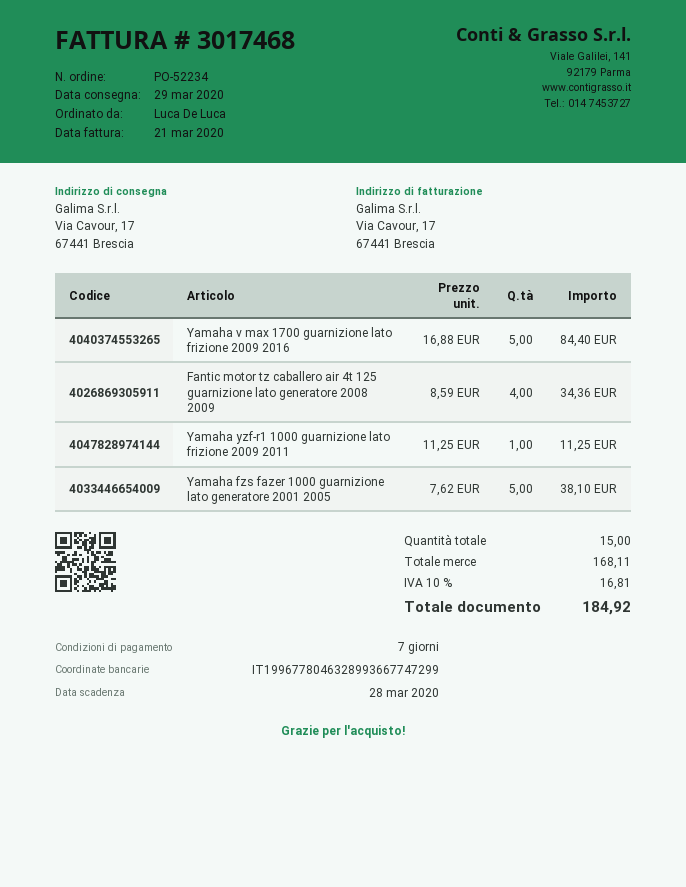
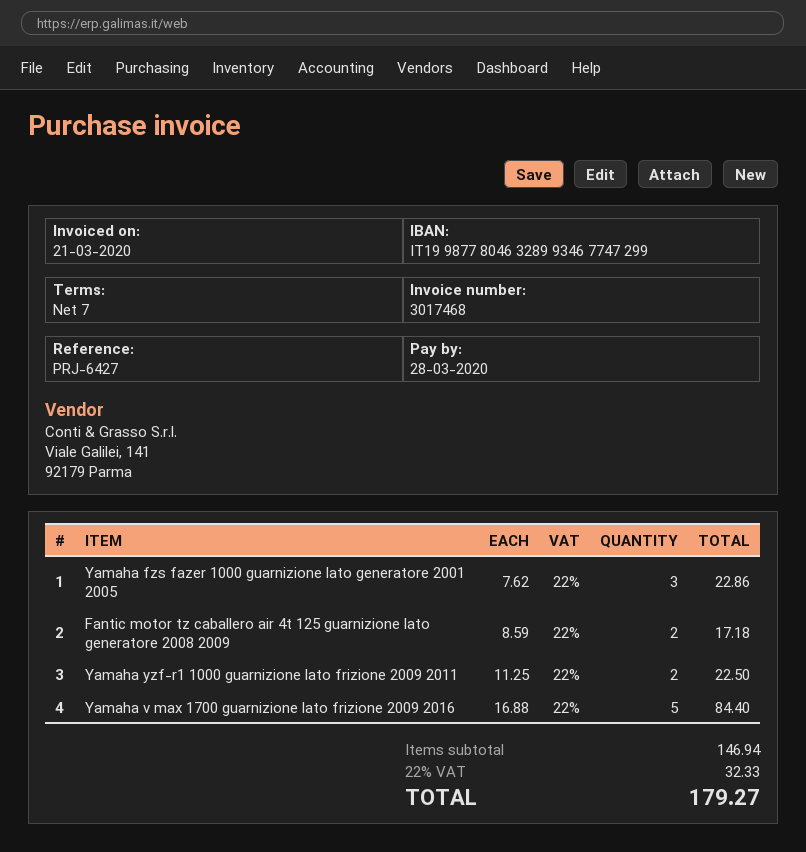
bank account: IT1996778046328993667747299 -> IT1998778046328993467747299
Fantic motor tz caballero air 4t 125 guarnizione lato generatore 2008 2009: 4 x 8.59 = 34.36 -> 2 x 8.59 = 17.18
Yamaha yzf-r1 1000 guarnizione lato frizione 2009 2011: 1 x 11.25 = 11.25 -> 2 x 11.25 = 22.50
Yamaha fzs fazer 1000 guarnizione lato generatore 2001 2005: 5 x 7.62 = 38.10 -> 3 x 7.62 = 22.86
subtotal: 168.11 -> 146.94
tax: 10% = 16.81 -> 22% = 32.33
total: 184.92 -> 179.27

